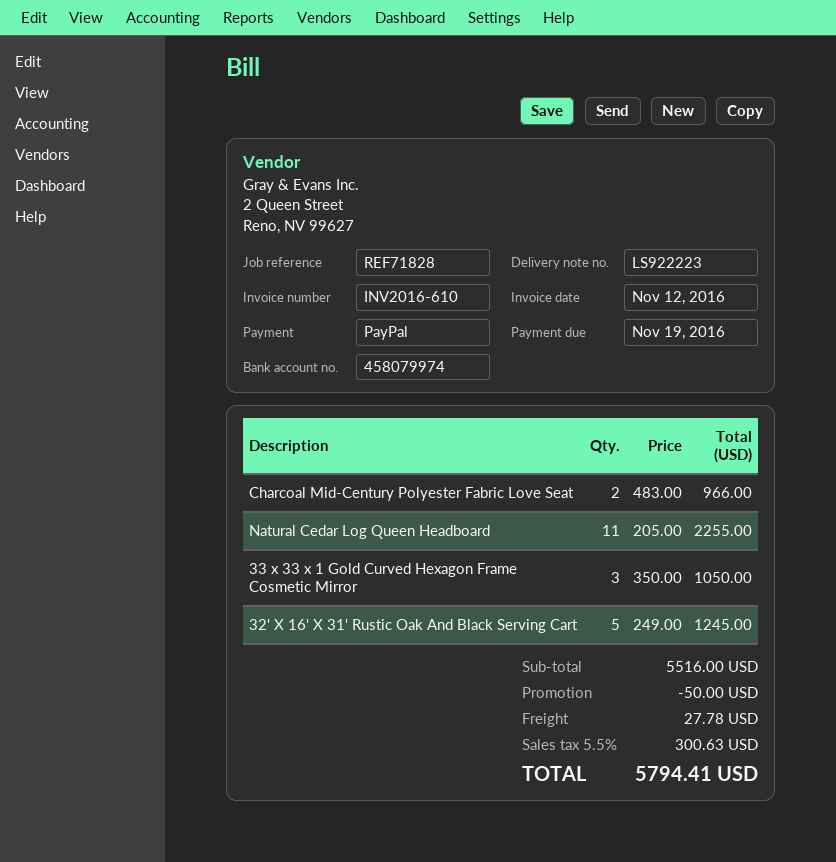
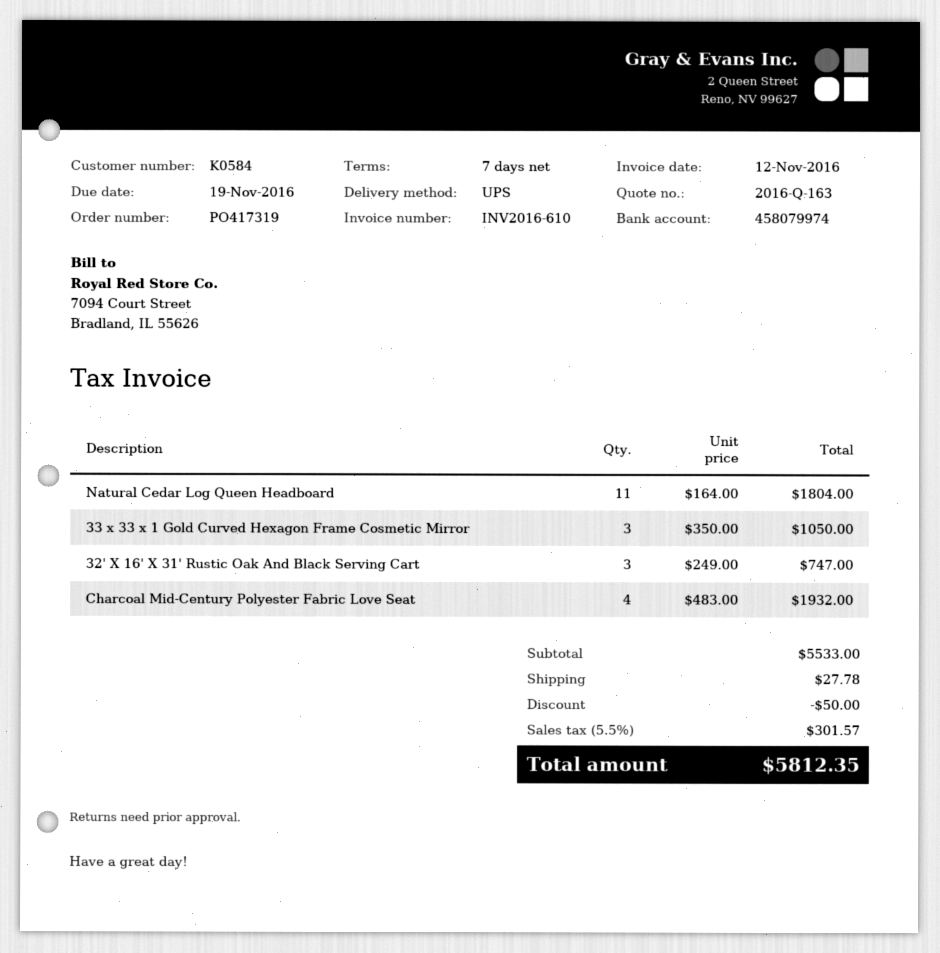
Charcoal Mid-Century Polyester Fabric Love Seat: 2 x 483.00 = 966.00 -> 4 x 483.00 = 1932.00
Natural Cedar Log Queen Headboard: 11 x 205.00 = 2255.00 -> 11 x 164.00 = 1804.00
32' X 16' X 31' Rustic Oak And Black Serving Cart: 5 x 249.00 = 1245.00 -> 3 x 249.00 = 747.00
subtotal: 5516.00 -> 5533.00
tax: 5.5% = 300.63 -> 5.5% = 301.57
total: 5794.41 -> 5812.35

